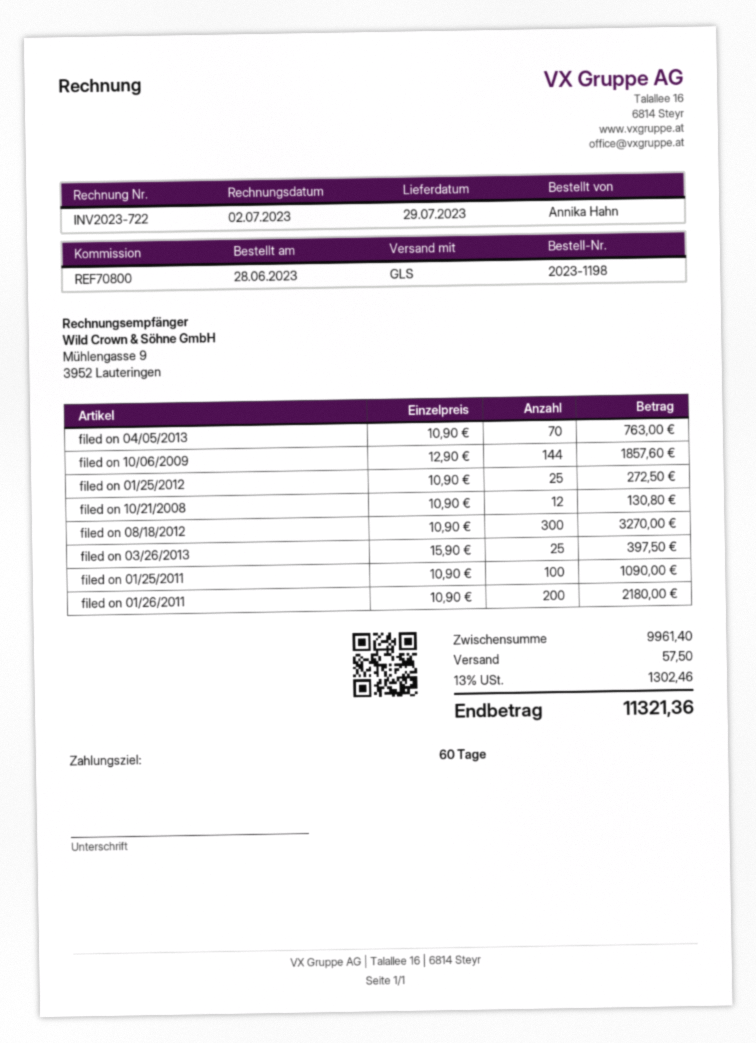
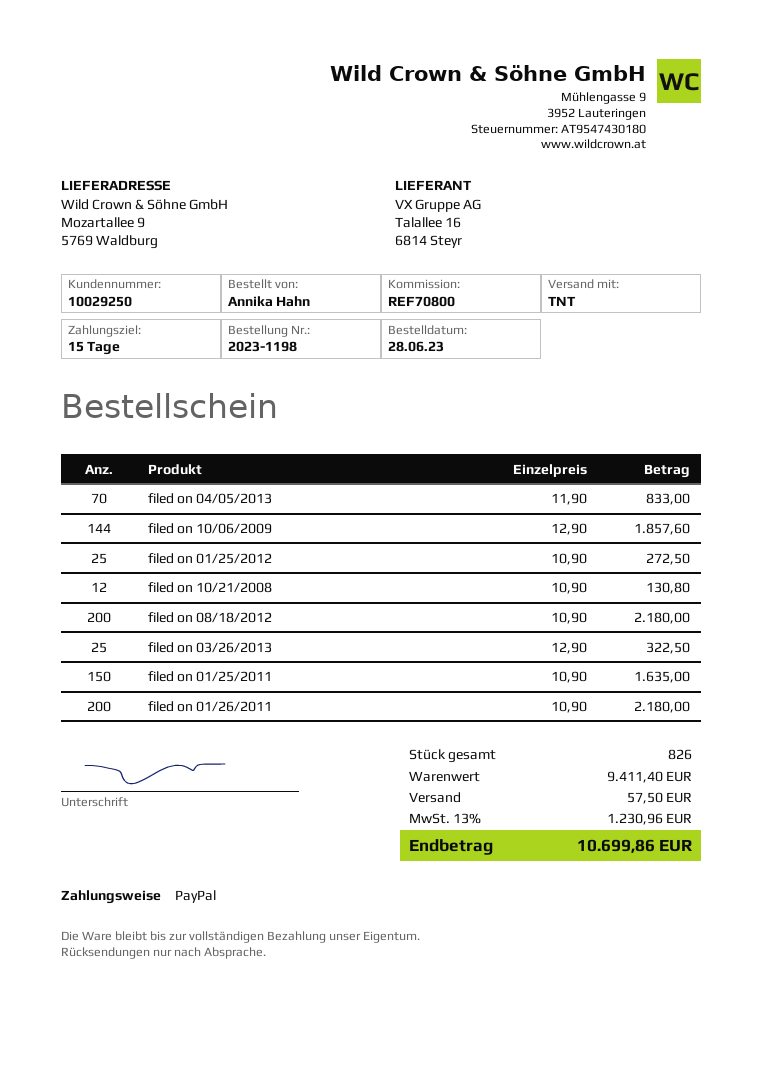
payment terms: 60 days -> 15 days
shipping method: GLS -> TNT
filed on 04/05/2013: 70 x 10.90 = 763.00 -> 70 x 11.90 = 833.00
filed on 08/18/2012: 300 x 10.90 = 3270.00 -> 200 x 10.90 = 2180.00
filed on 03/26/2013: 25 x 15.90 = 397.50 -> 25 x 12.90 = 322.50
filed on 01/25/2011: 100 x 10.90 = 1090.00 -> 150 x 10.90 = 1635.00
subtotal: 9961.40 -> 9411.40
tax: 13% = 1302.46 -> 13% = 1230.96
total: 11321.36 -> 10699.86

